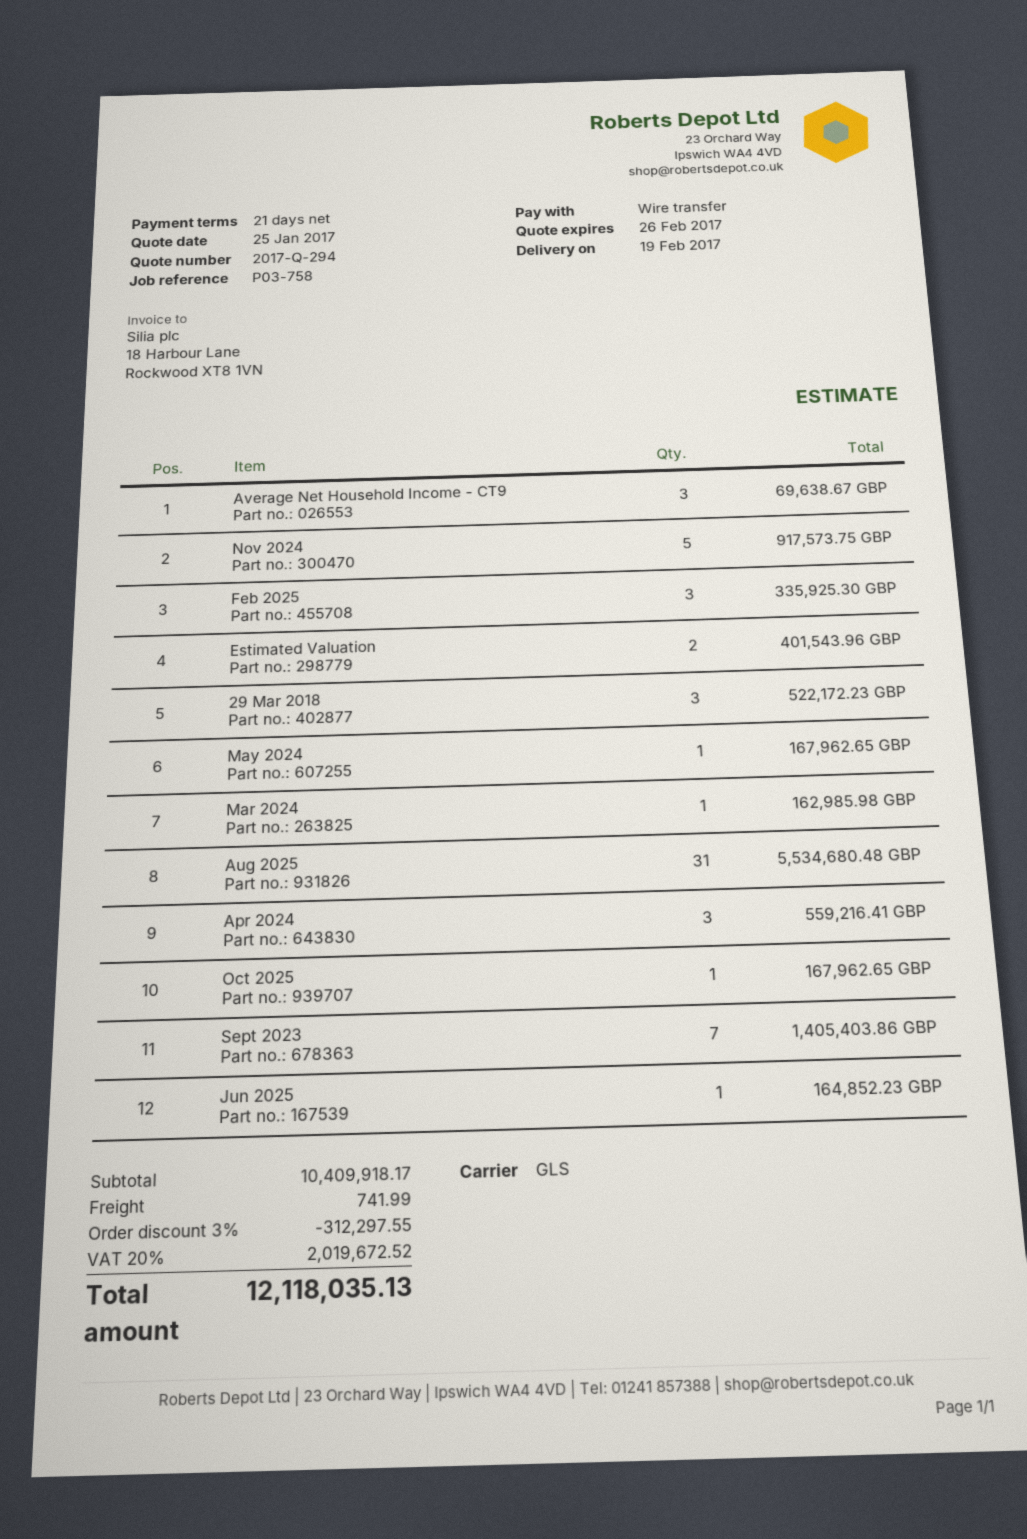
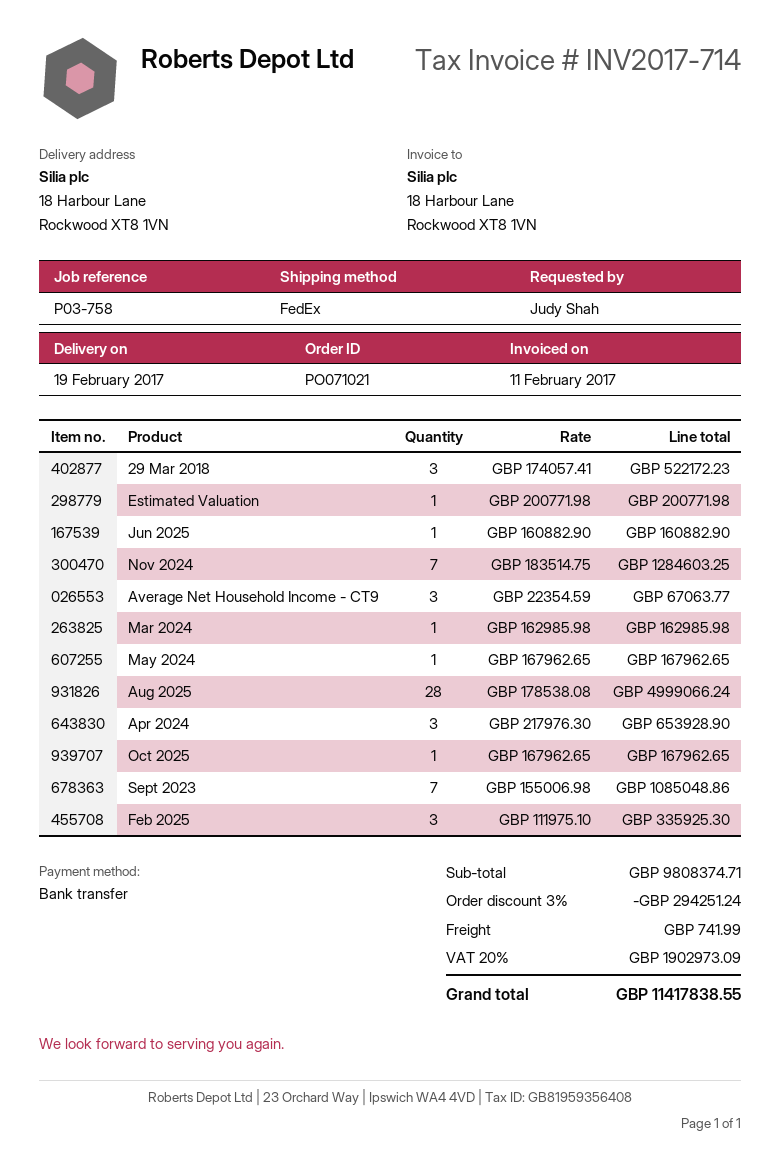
shipping method: GLS -> FedEx
Average Net Household Income - CT9: 3 for 69638.67 -> 3 for 67063.77
Nov 2024: 5 for 917573.75 -> 7 for 1284603.25
Estimated Valuation: 2 for 401543.96 -> 1 for 200771.98
Aug 2025: 31 for 5534680.48 -> 28 for 4999066.24
Apr 2024: 3 for 559216.41 -> 3 for 653928.90
Sept 2023: 7 for 1405403.86 -> 7 for 1085048.86
Jun 2025: 1 for 164852.23 -> 1 for 160882.90
subtotal: 10409918.17 -> 9808374.71
discount: 3% = 312297.55 -> 3% = 294251.24
tax: 20% = 2019672.52 -> 20% = 1902973.09
total: 12118035.13 -> 11417838.55

